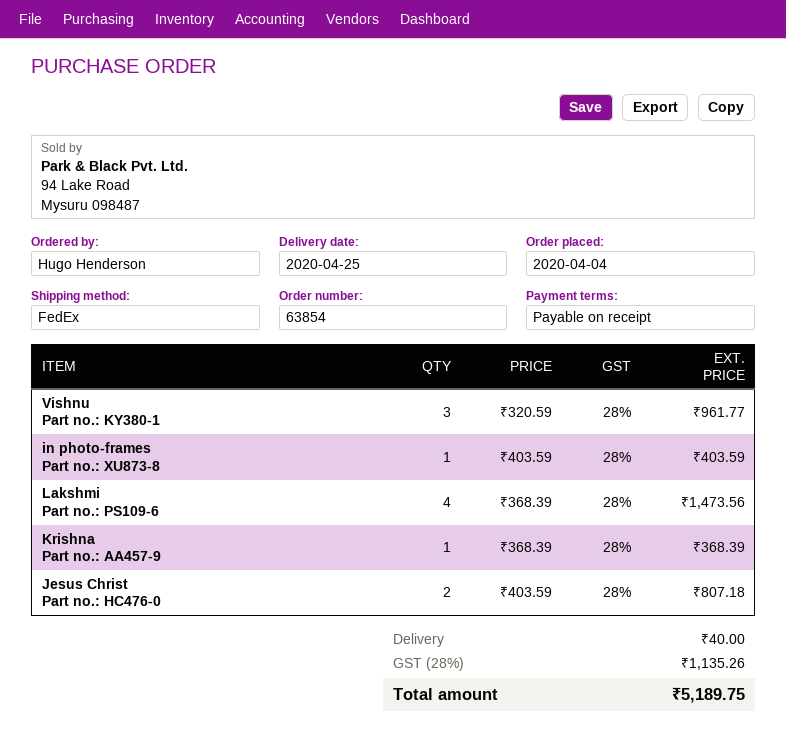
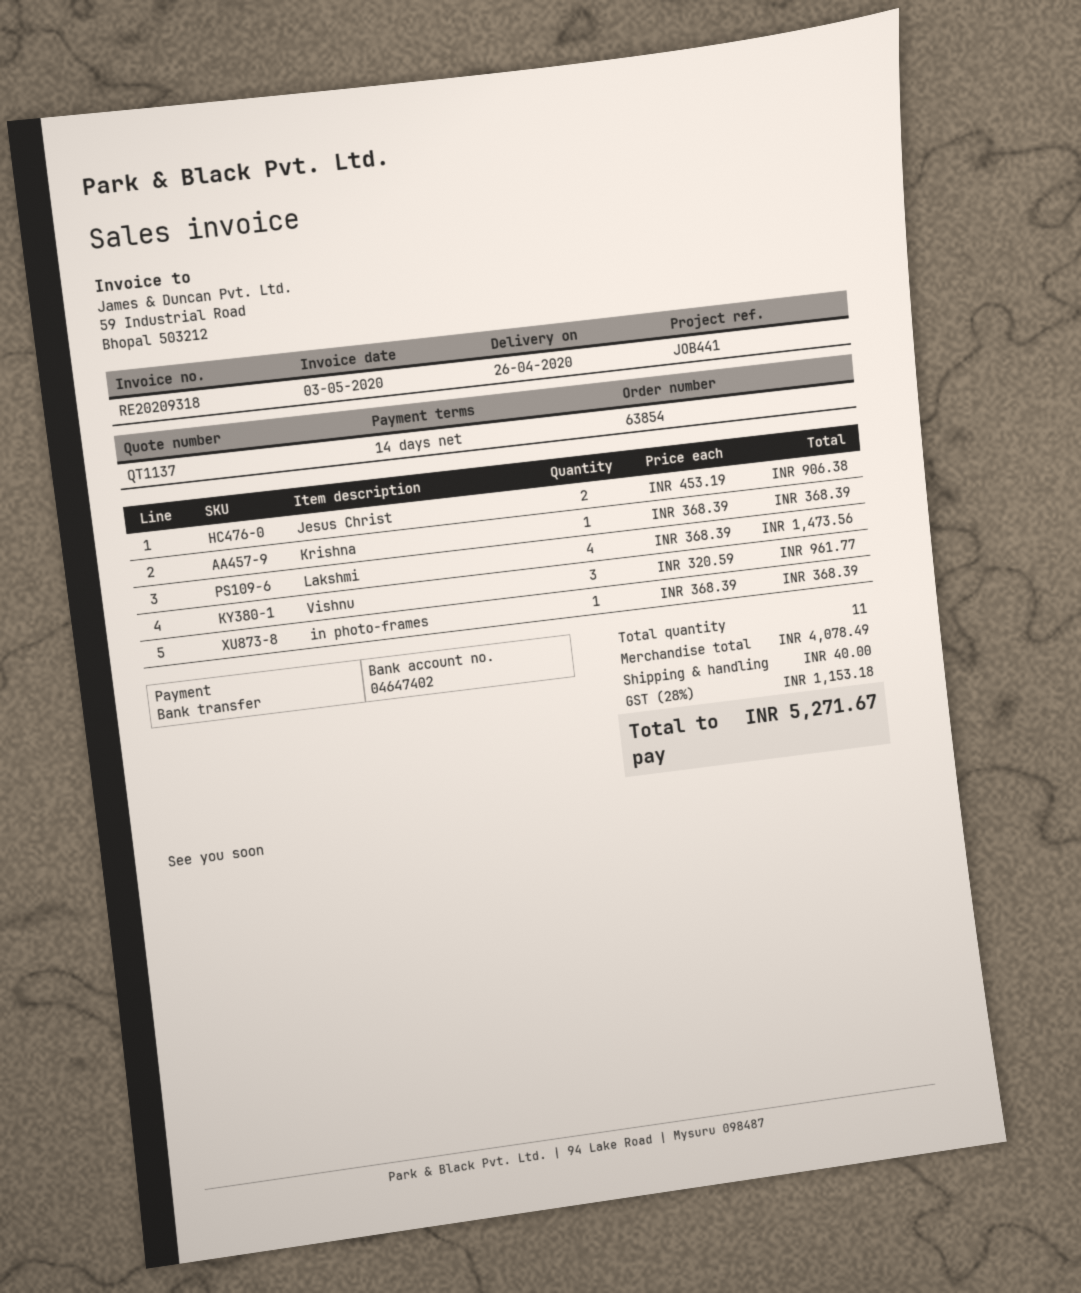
delivery date: 2020-04-25 -> 2020-04-26
payment terms: on receipt -> 14 days
in photo-frames: 1 x 403.59 = 403.59 -> 1 x 368.39 = 368.39
Jesus Christ: 2 x 403.59 = 807.18 -> 2 x 453.19 = 906.38
tax: 28% = 1135.26 -> 28% = 1153.18
total: 5189.75 -> 5271.67

